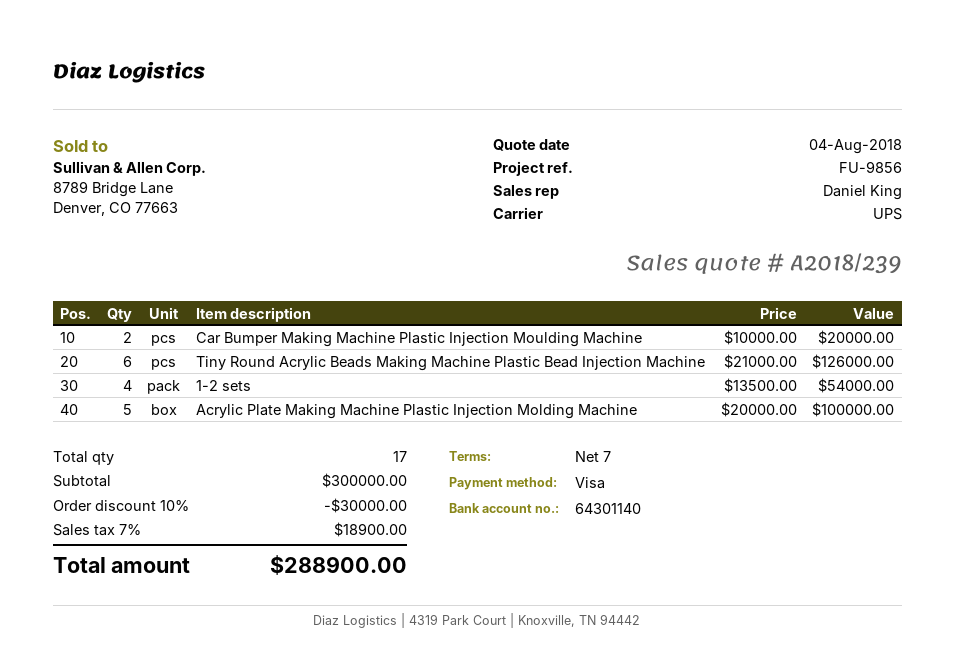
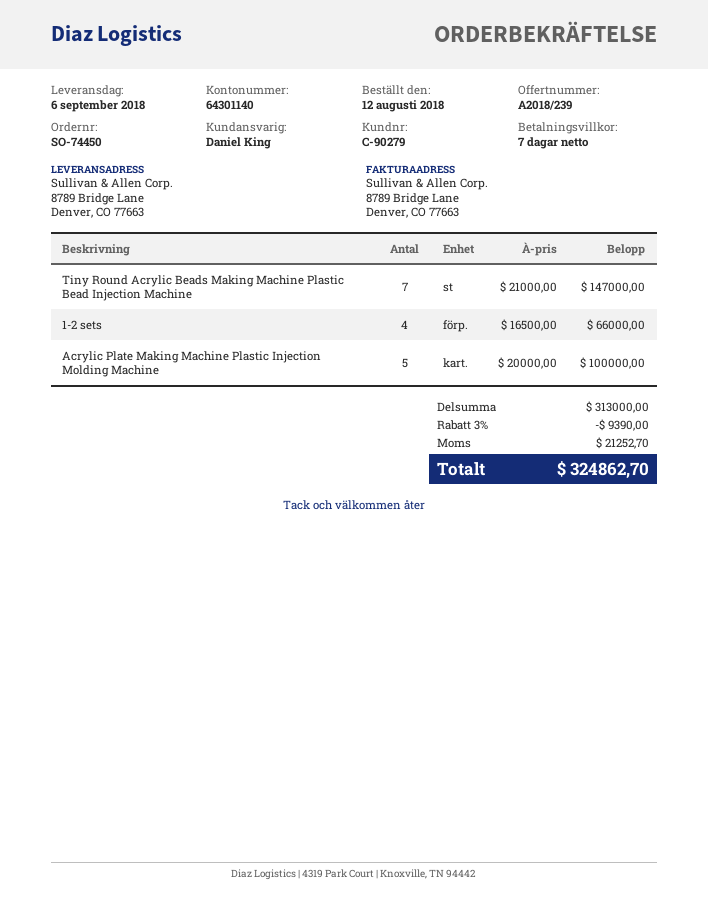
Car Bumper Making Machine Plastic Injection Moulding Machine: 2 x 10000.00 = 20000.00 -> none
Tiny Round Acrylic Beads Making Machine Plastic Bead Injection Machine: 6 x 21000.00 = 126000.00 -> 7 x 21000.00 = 147000.00
1-2 sets: 4 x 13500.00 = 54000.00 -> 4 x 16500.00 = 66000.00
subtotal: 300000.00 -> 313000.00
discount: 10% = 30000.00 -> 3% = 9390.00
tax: 18900.00 -> 21252.70
total: 288900.00 -> 324862.70

